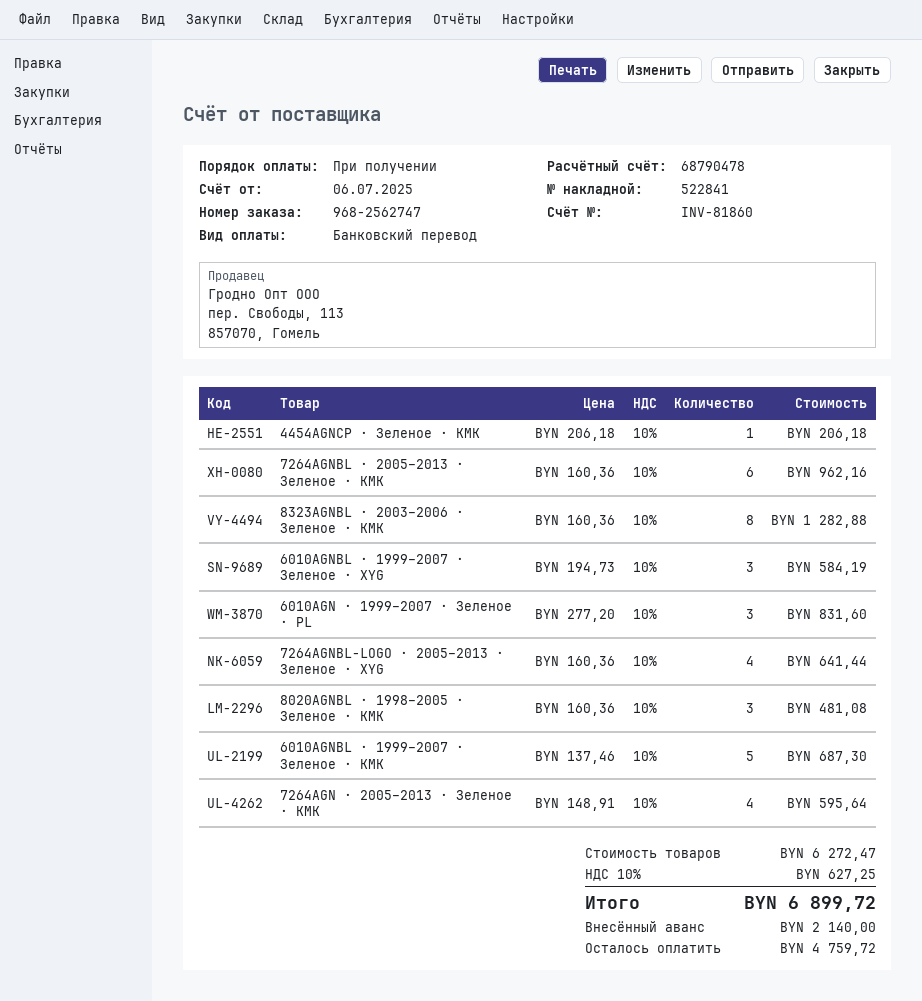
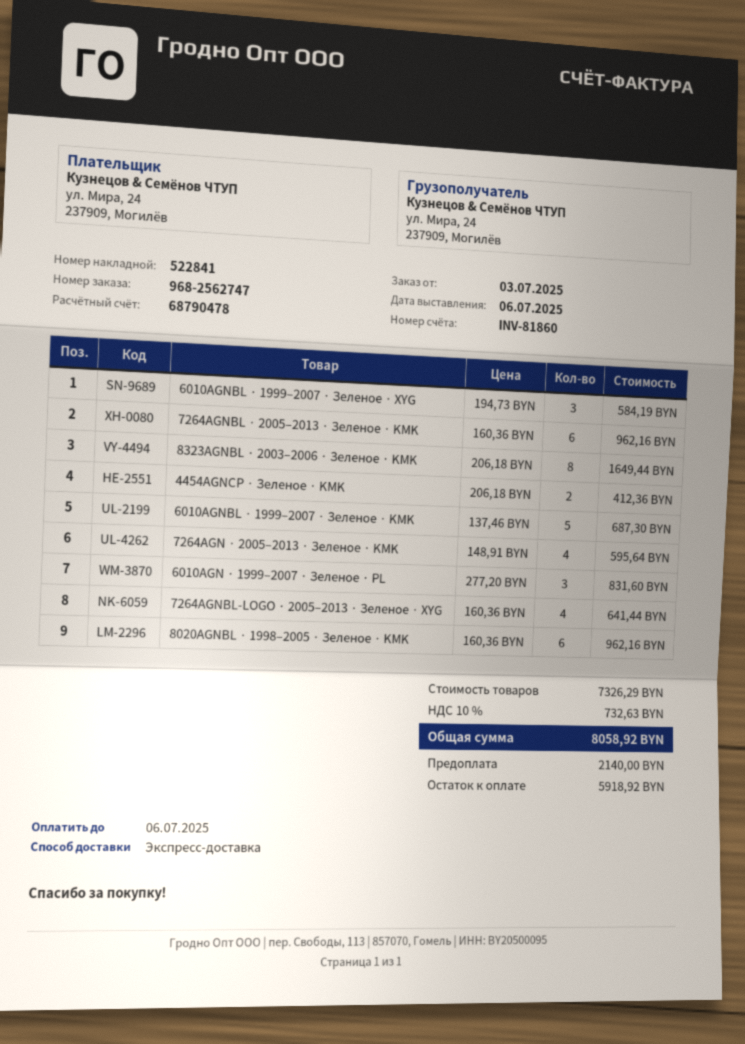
4454AGNCP · Зеленое · KMK: 1 x 206.18 = 206.18 -> 2 x 206.18 = 412.36
8323AGNBL · 2003–2006 · Зеленое · KMK: 8 x 160.36 = 1282.88 -> 8 x 206.18 = 1649.44
8020AGNBL · 1998–2005 · Зеленое · KMK: 3 x 160.36 = 481.08 -> 6 x 160.36 = 962.16
subtotal: 6272.47 -> 7326.29
tax: 10% = 627.25 -> 10% = 732.63
total: 6899.72 -> 8058.92
balance: 4759.72 -> 5918.92

